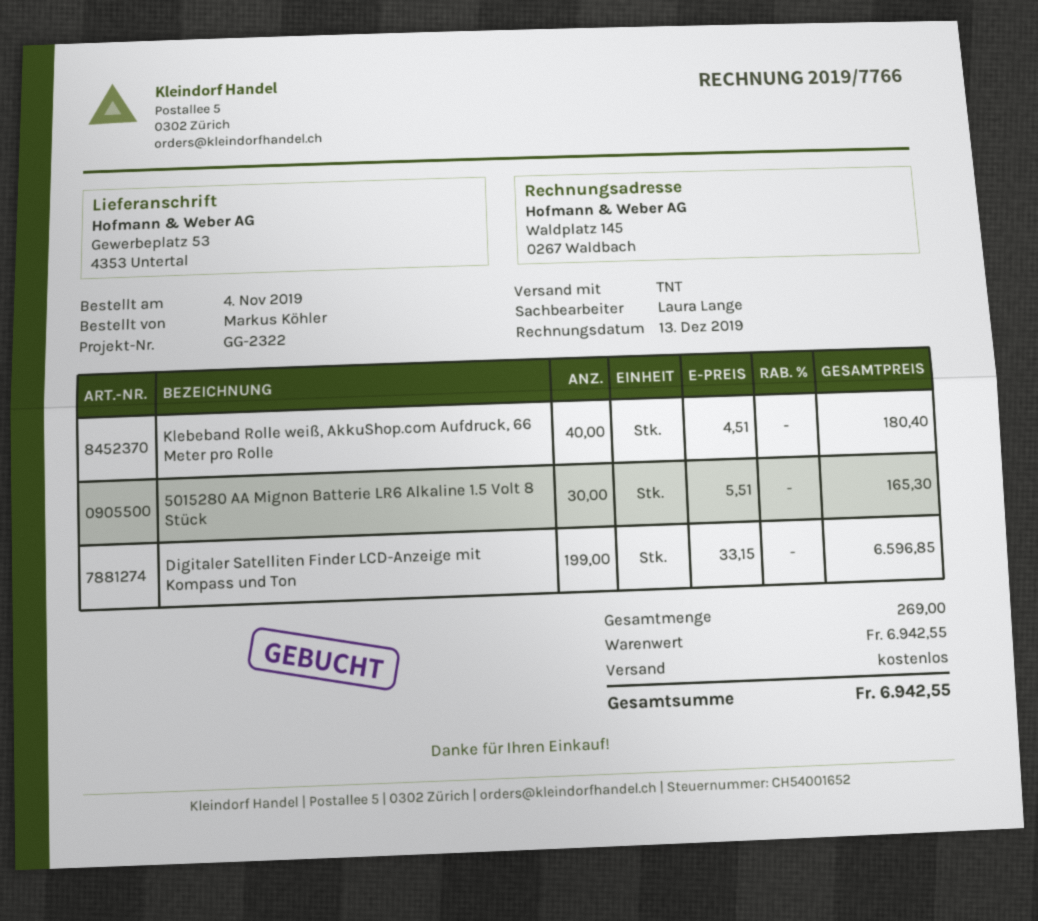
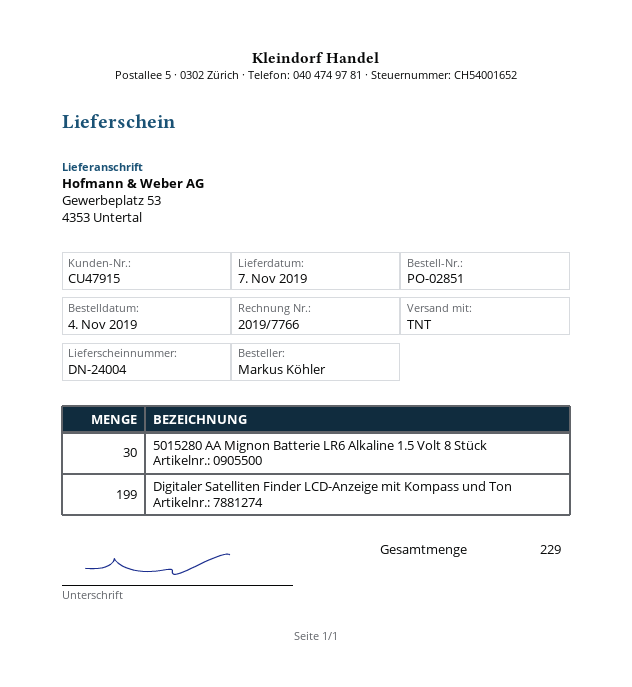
Klebeband Rolle weiß, AkkuShop.com Aufdruck, 66 Meter pro Rolle: 40 -> none
total quantity: 269 -> 229

